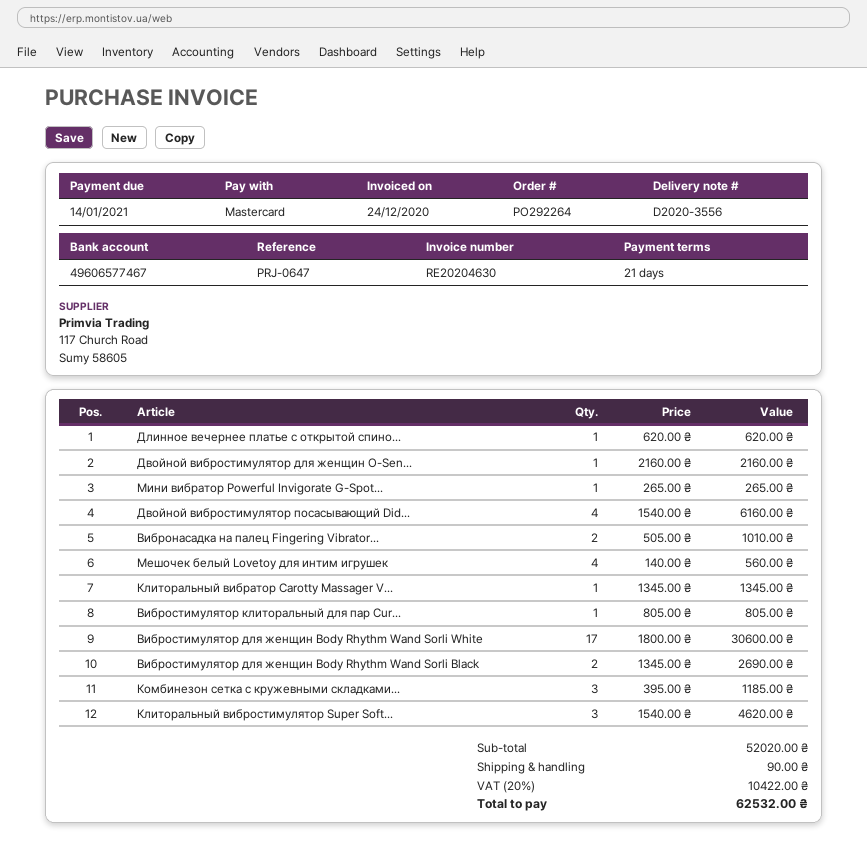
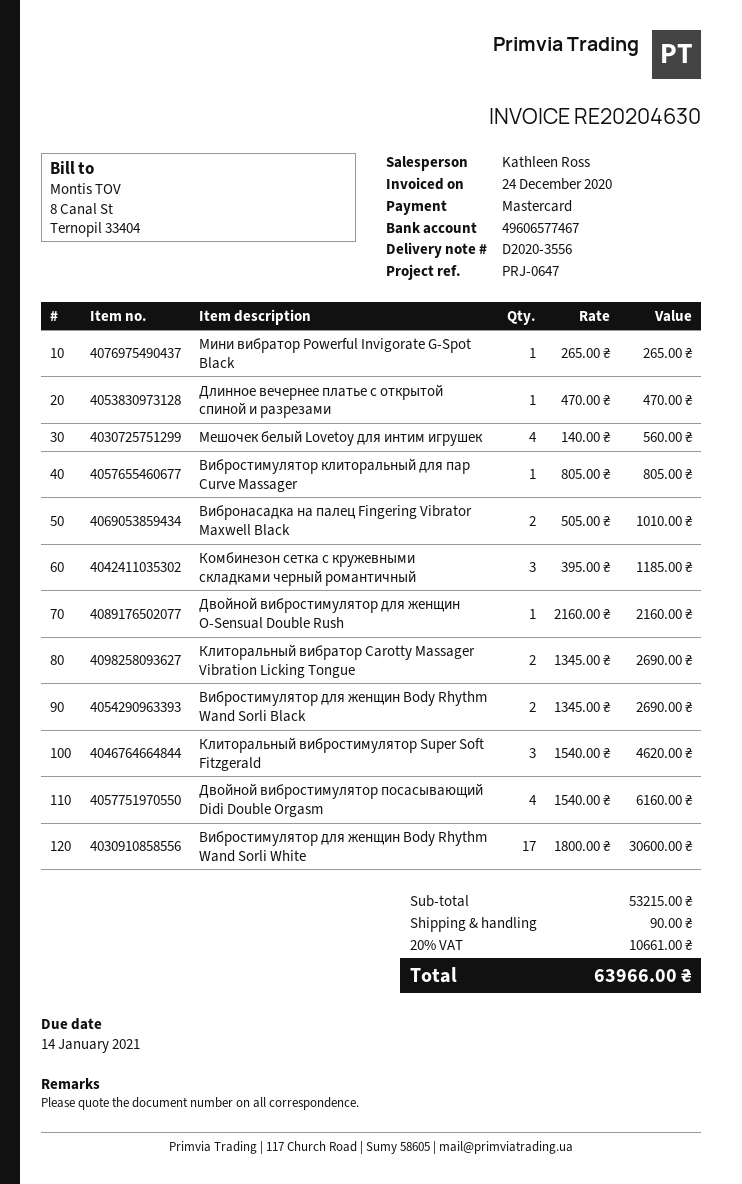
Длинное вечернее платье с открытой спино...: 1 x 620.00 = 620.00 -> 1 x 470.00 = 470.00
Клиторальный вибратор Carotty Massager V...: 1 x 1345.00 = 1345.00 -> 2 x 1345.00 = 2690.00
subtotal: 52020.00 -> 53215.00
tax: 20% = 10422.00 -> 20% = 10661.00
total: 62532.00 -> 63966.00

